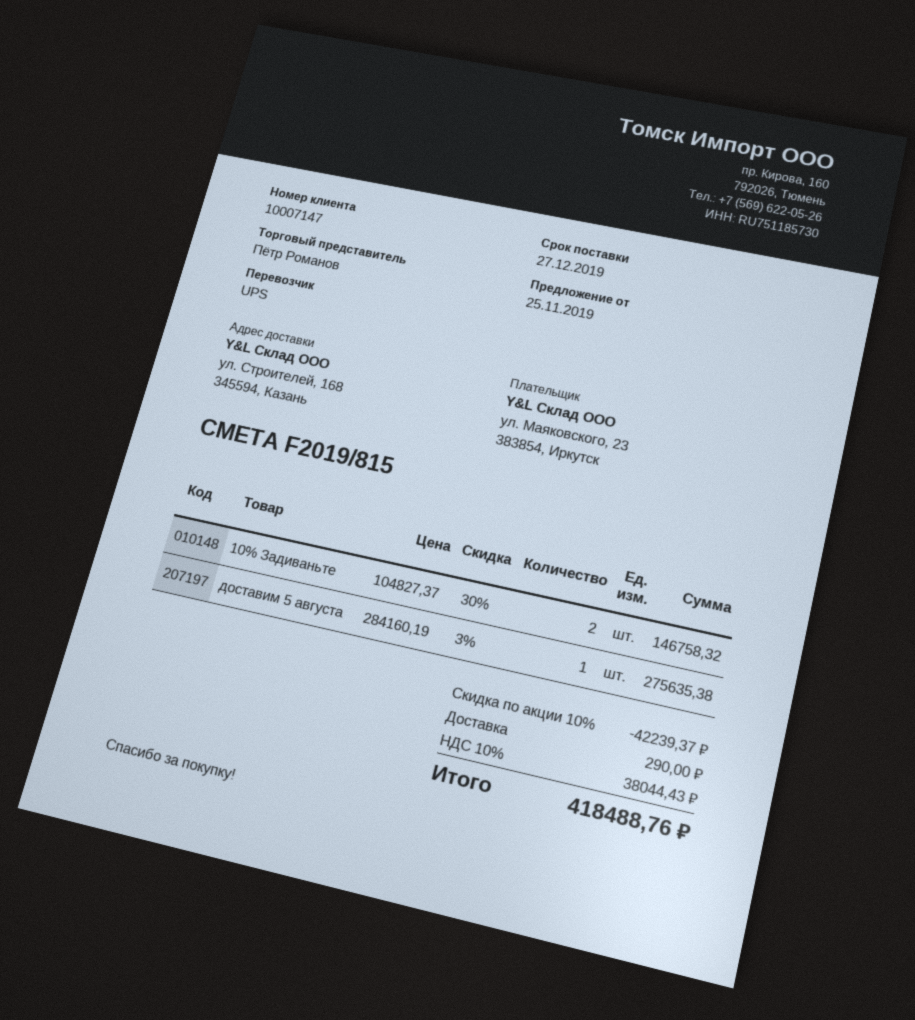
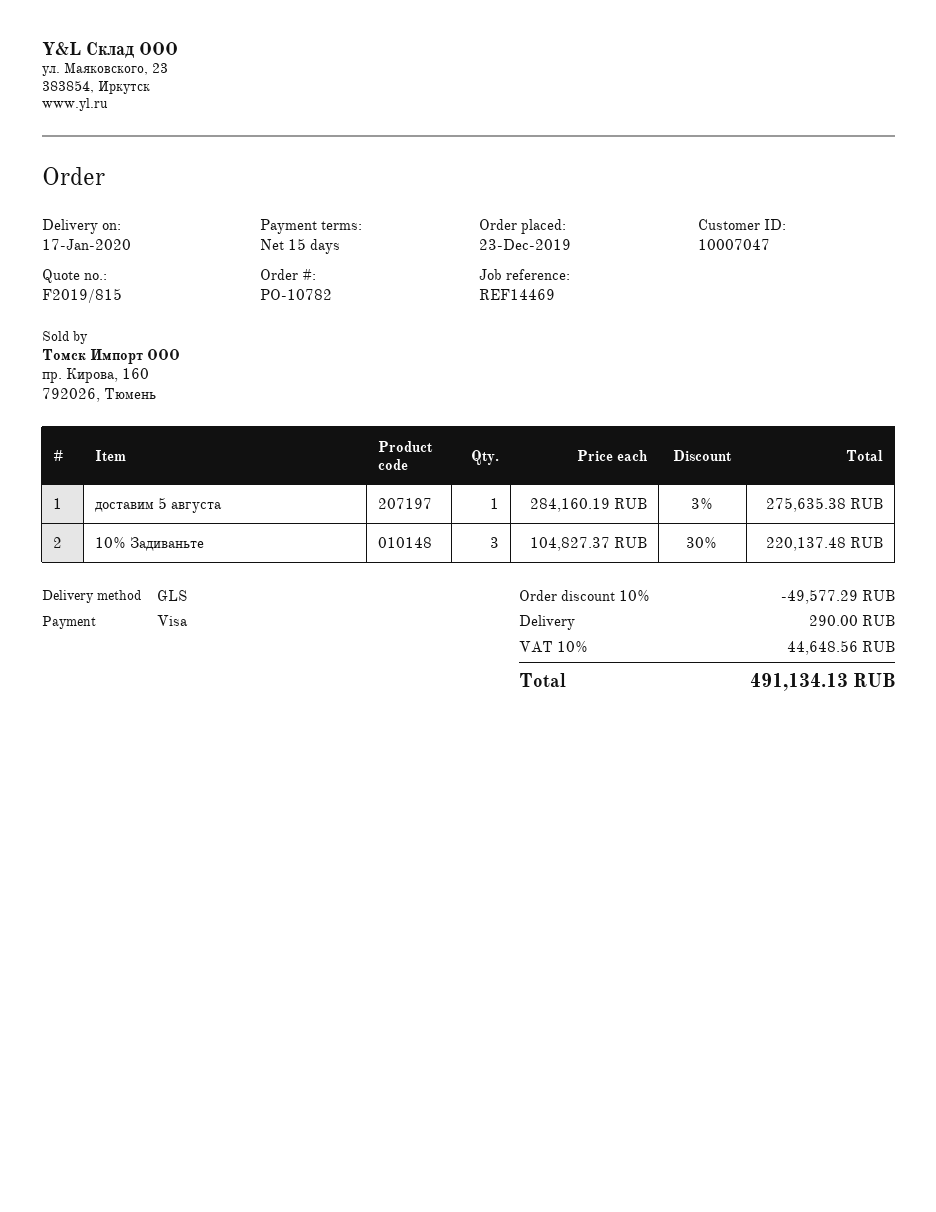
delivery date: 2019-12-27 -> 2020-01-17
customer number: 10007147 -> 10007047
shipping method: UPS -> GLS
10% Задиваньте: 2 x 104827.37 - 30% = 146758.32 -> 3 x 104827.37 - 30% = 220137.48
discount: 10% = 42239.37 -> 10% = 49577.29
tax: 10% = 38044.43 -> 10% = 44648.56
total: 418488.76 -> 491134.13

